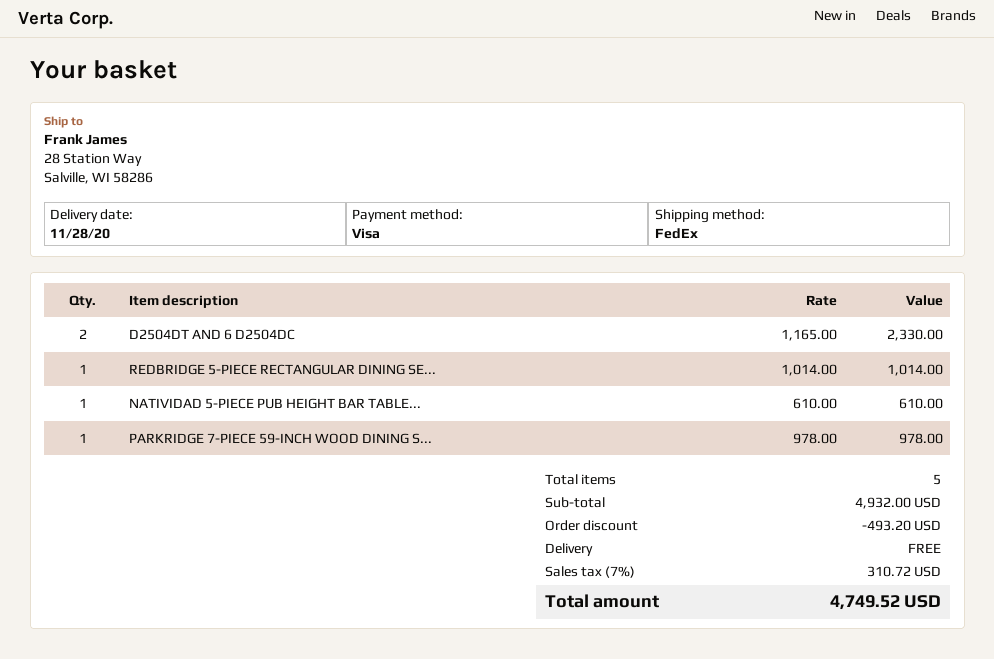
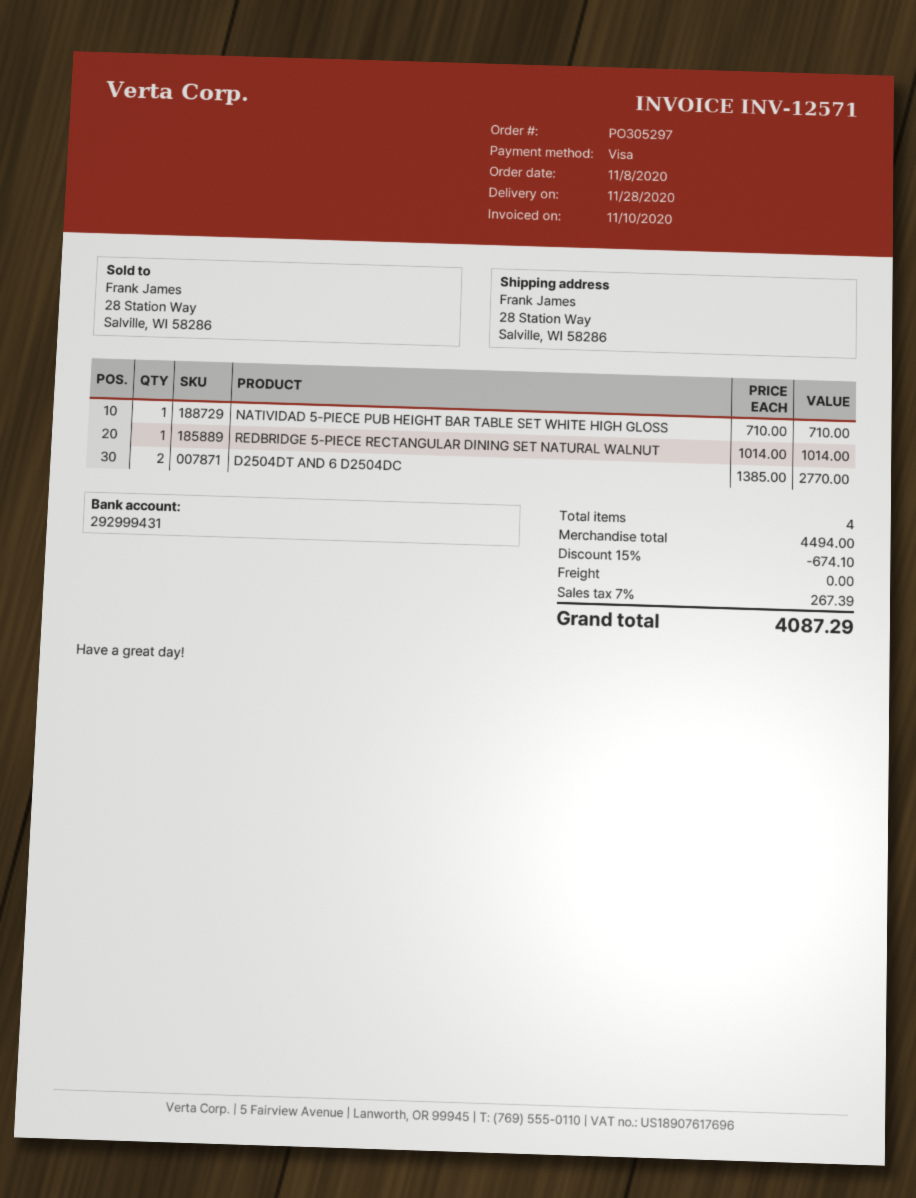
D2504DT AND 6 D2504DC: 2 x 1165.00 = 2330.00 -> 2 x 1385.00 = 2770.00
NATIVIDAD 5-PIECE PUB HEIGHT BAR TABLE...: 1 x 610.00 = 610.00 -> 1 x 710.00 = 710.00
PARKRIDGE 7-PIECE 59-INCH WOOD DINING S...: 1 x 978.00 = 978.00 -> none
total quantity: 5 -> 4
subtotal: 4932.00 -> 4494.00
discount: 493.20 -> 674.10
tax: 7% = 310.72 -> 7% = 267.39
total: 4749.52 -> 4087.29

